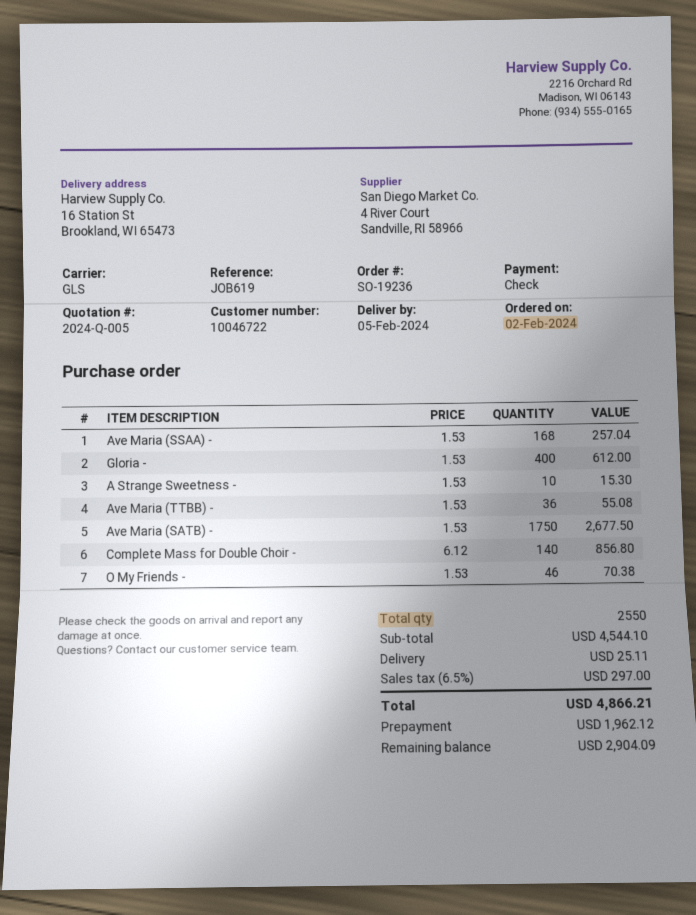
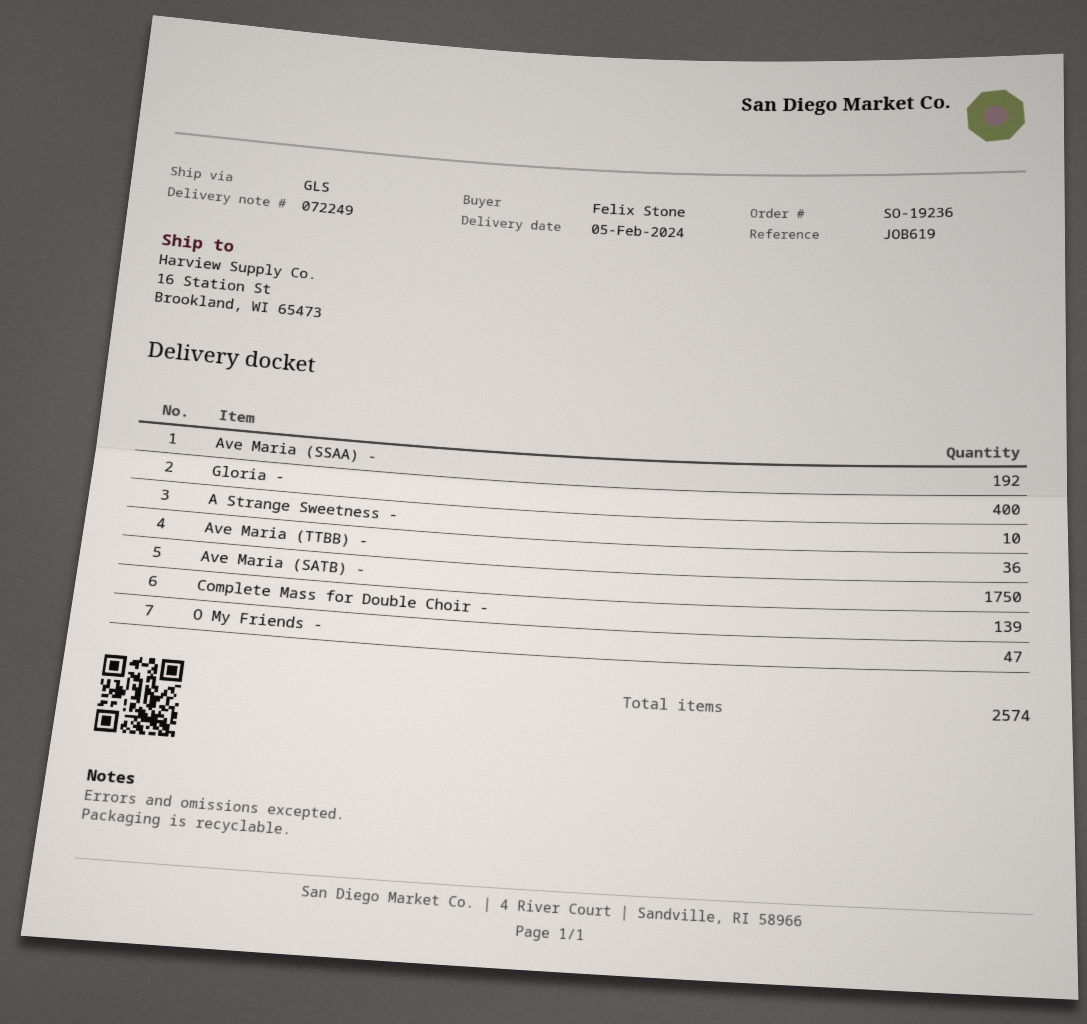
Ave Maria (SSAA) -: 168 -> 192
Complete Mass for Double Choir -: 140 -> 139
O My Friends -: 46 -> 47
total quantity: 2550 -> 2574

